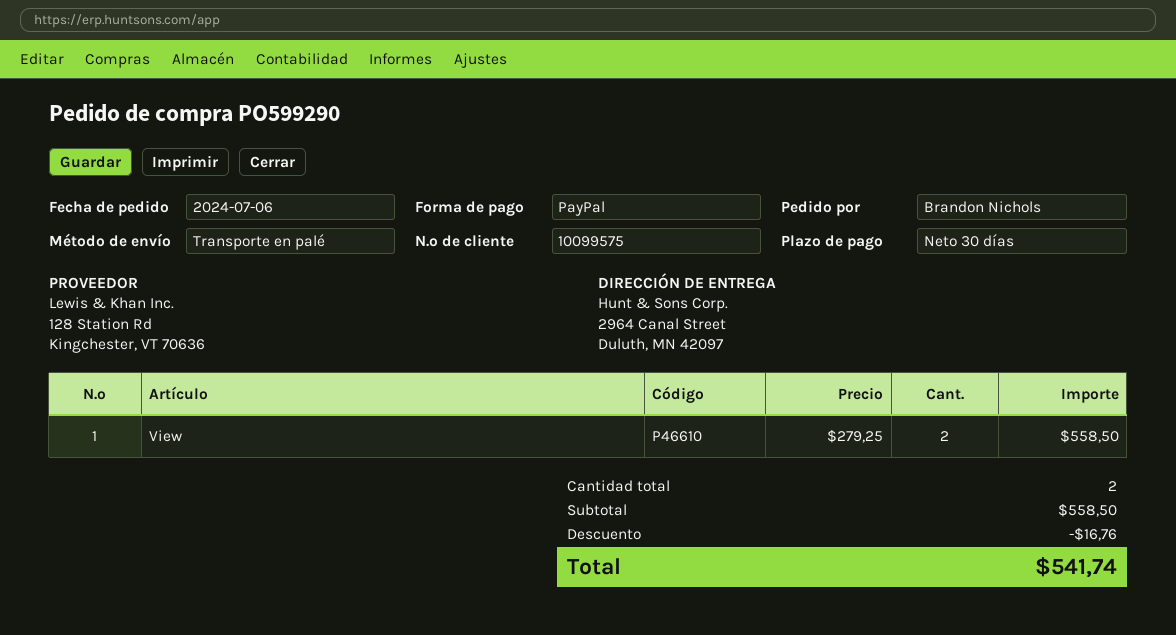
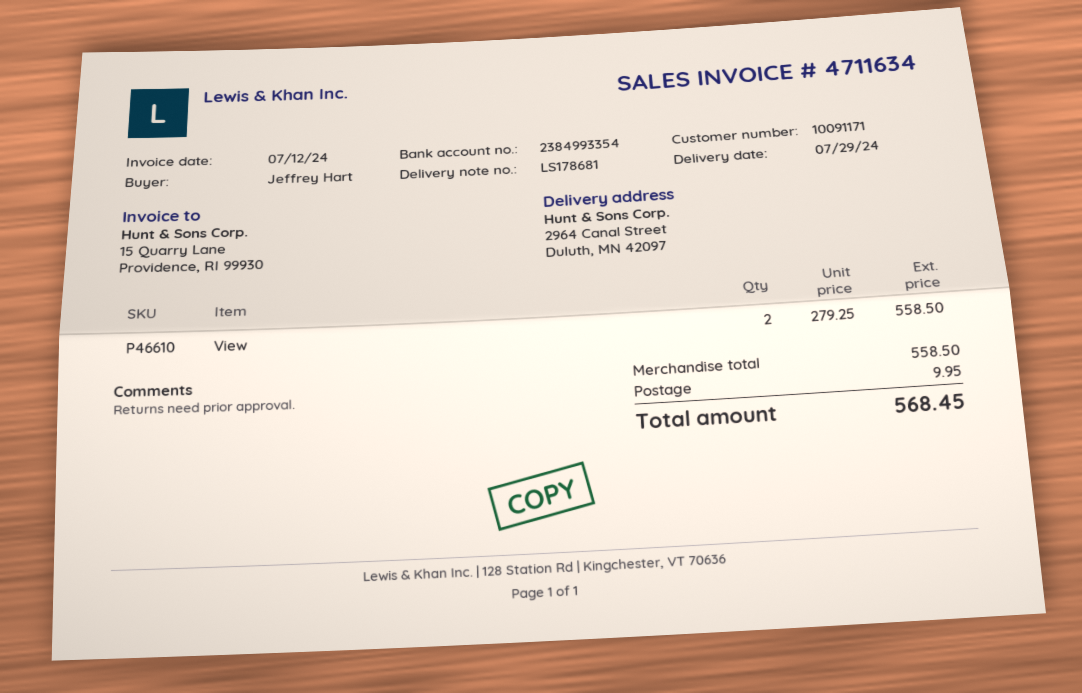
customer number: 10099575 -> 10091171
ordered by: Brandon Nichols -> Jeffrey Hart
discount: 16.76 -> none
shipping: none -> 9.95
total: 541.74 -> 568.45

